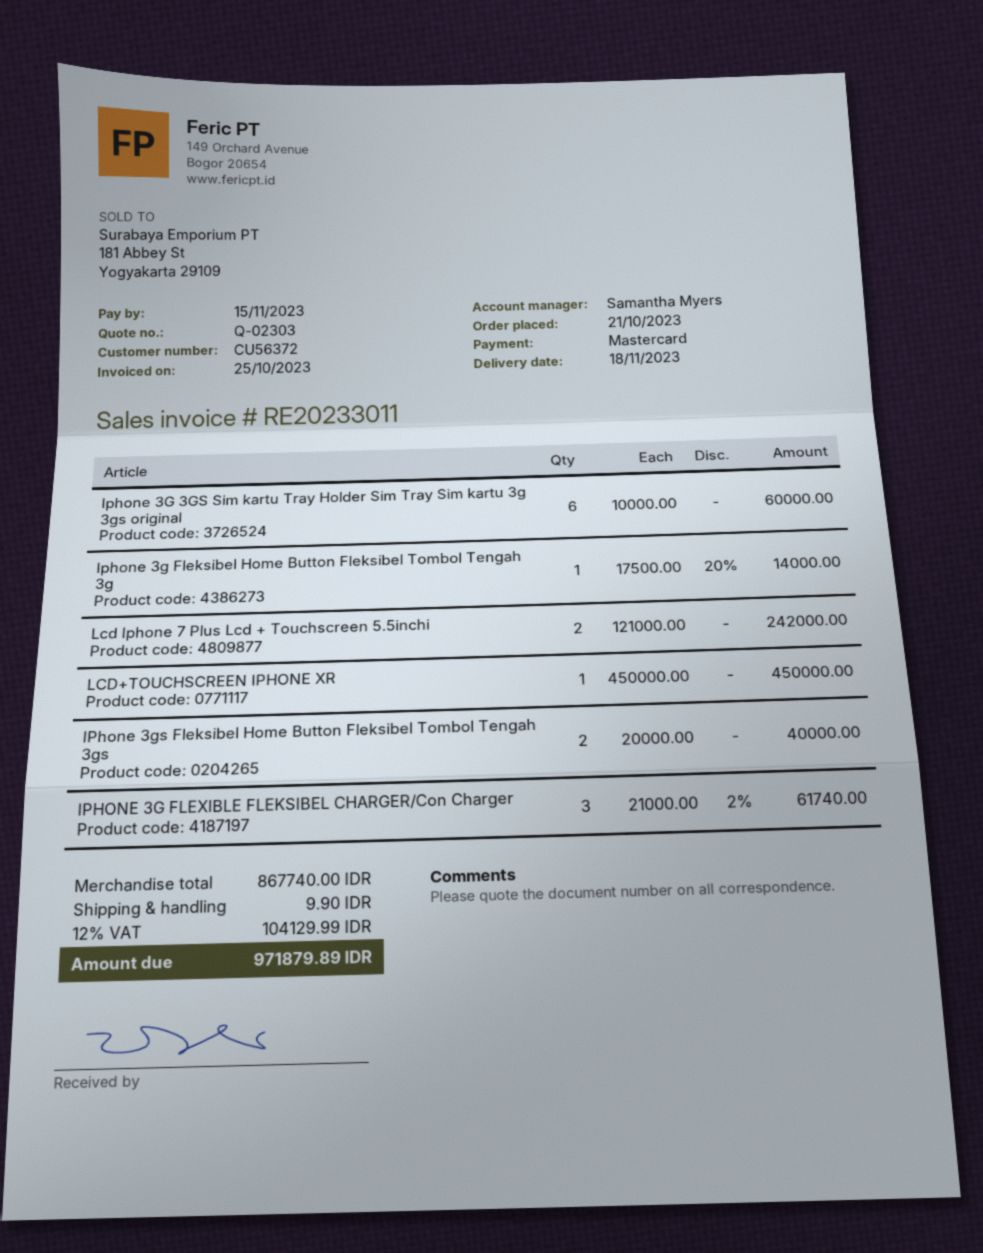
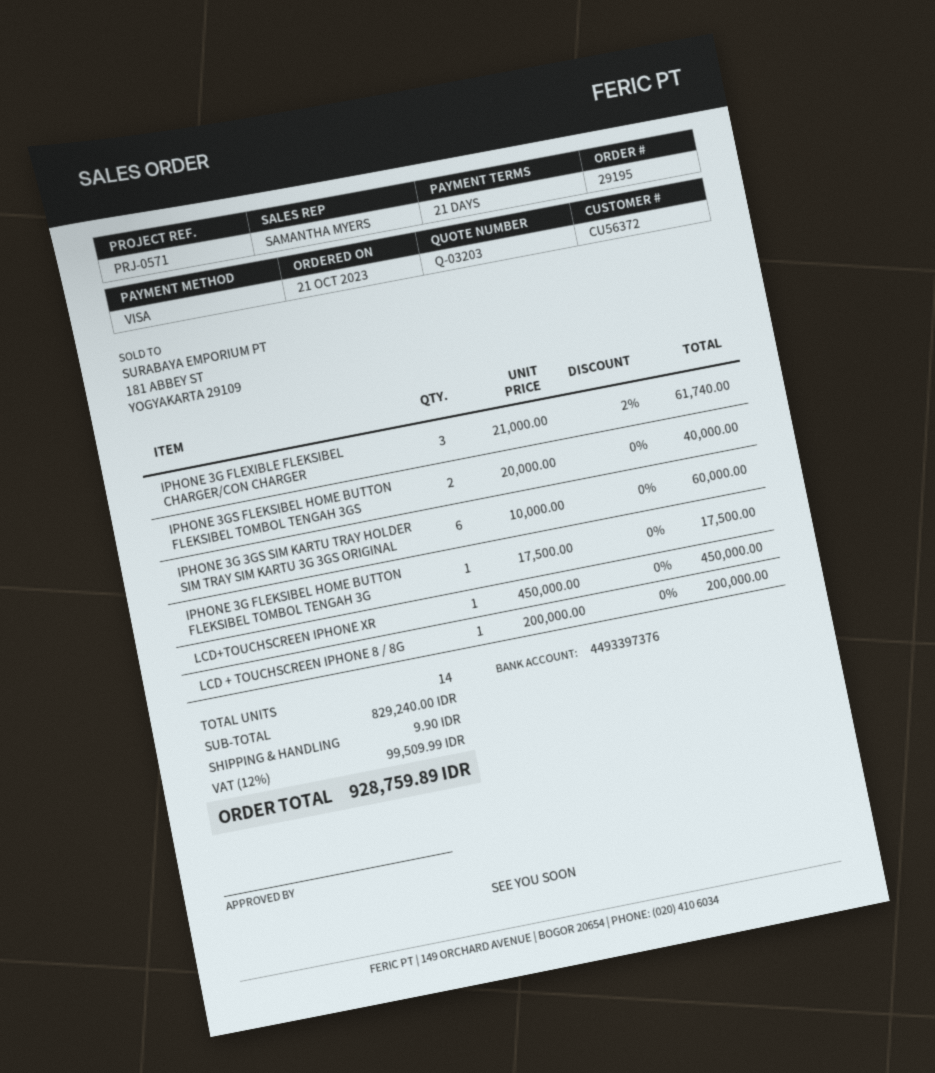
quote number: Q-02303 -> Q-03203
payment method: Mastercard -> Visa
Iphone 3g Fleksibel Home Button Fleksibel Tombol Tengah 3g: 1 x 17500.00 - 20% = 14000.00 -> 1 x 17500.00 = 17500.00
Lcd Iphone 7 Plus Lcd + Touchscreen 5.5inchi: 2 x 121000.00 = 242000.00 -> none
LCD + TOUCHSCREEN IPHONE 8 / 8G: none -> 1 x 200000.00 = 200000.00
subtotal: 867740.00 -> 829240.00
tax: 12% = 104129.99 -> 12% = 99509.99
total: 971879.89 -> 928759.89

